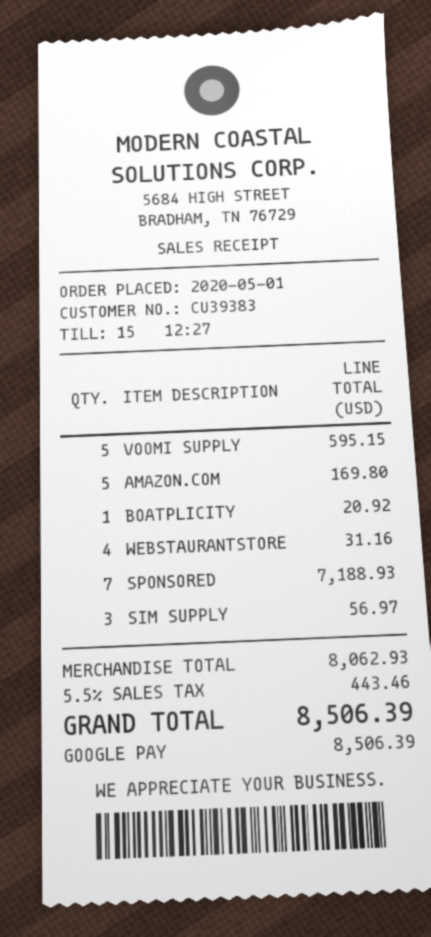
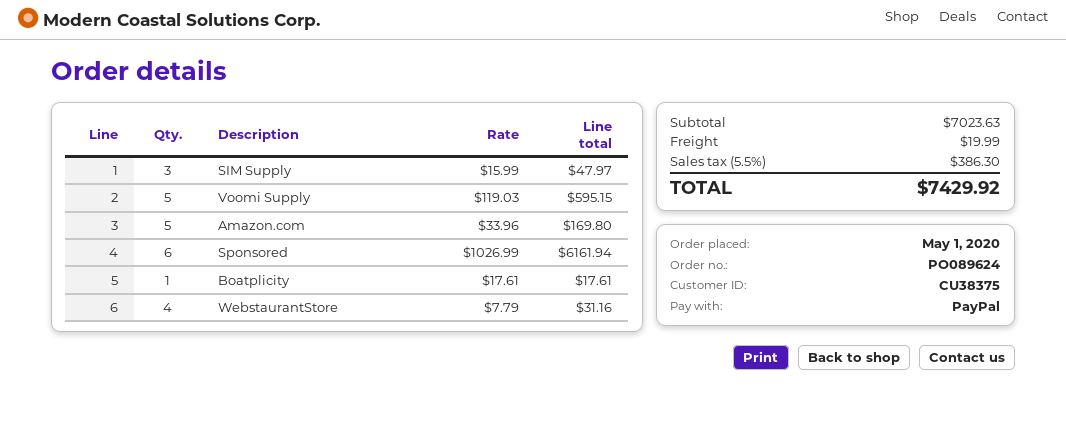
customer number: CU39383 -> CU38375
payment method: Google Pay -> PayPal
BOATPLICITY: 1 for 20.92 -> 1 for 17.61
SPONSORED: 7 for 7188.93 -> 6 for 6161.94
SIM SUPPLY: 3 for 56.97 -> 3 for 47.97
subtotal: 8062.93 -> 7023.63
shipping: none -> 19.99
tax: 5.5% = 443.46 -> 5.5% = 386.30
total: 8506.39 -> 7429.92

